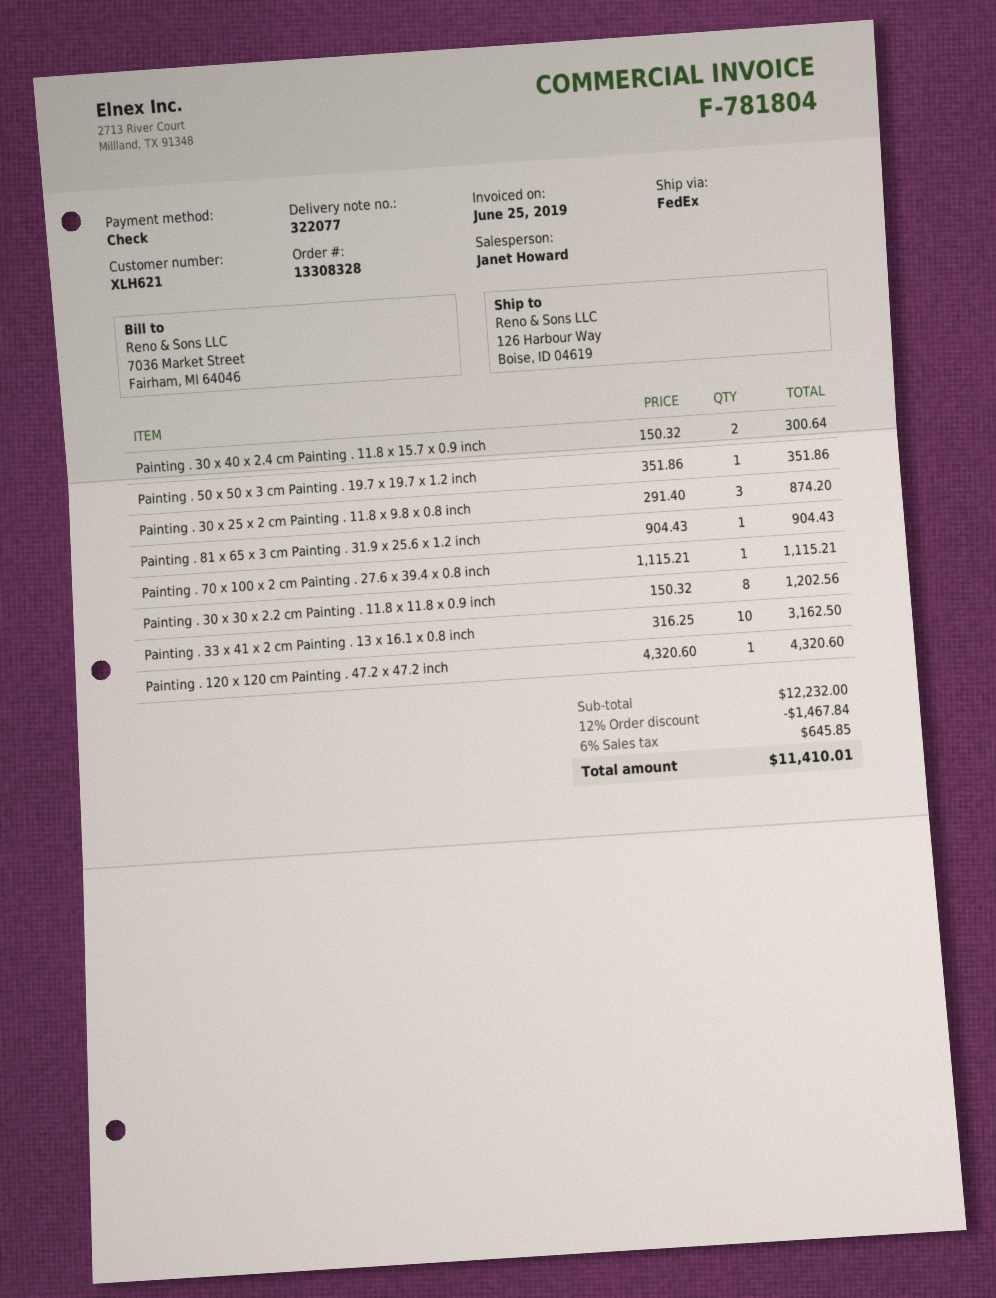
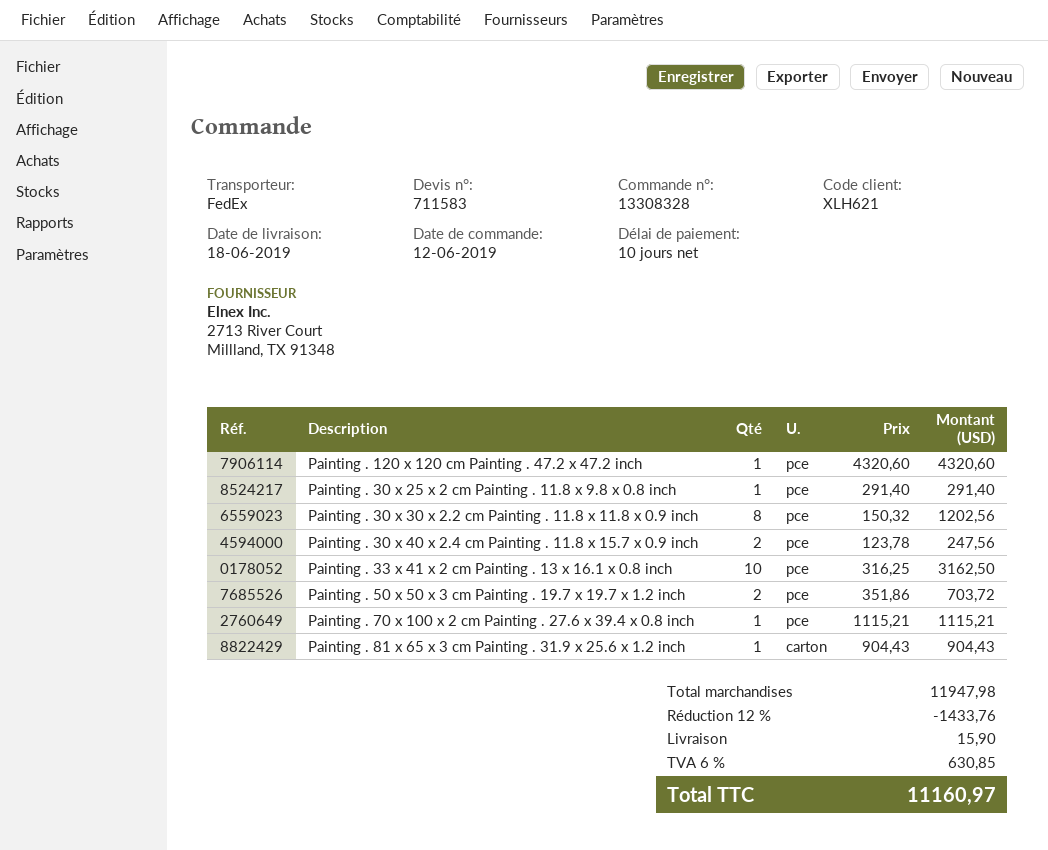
Painting . 30 x 40 x 2.4 cm Painting . 11.8 x 15.7 x 0.9 inch: 2 x 150.32 = 300.64 -> 2 x 123.78 = 247.56
Painting . 50 x 50 x 3 cm Painting . 19.7 x 19.7 x 1.2 inch: 1 x 351.86 = 351.86 -> 2 x 351.86 = 703.72
Painting . 30 x 25 x 2 cm Painting . 11.8 x 9.8 x 0.8 inch: 3 x 291.40 = 874.20 -> 1 x 291.40 = 291.40
subtotal: 12232.00 -> 11947.98
discount: 12% = 1467.84 -> 12% = 1433.76
shipping: none -> 15.90
tax: 6% = 645.85 -> 6% = 630.85
total: 11410.01 -> 11160.97

